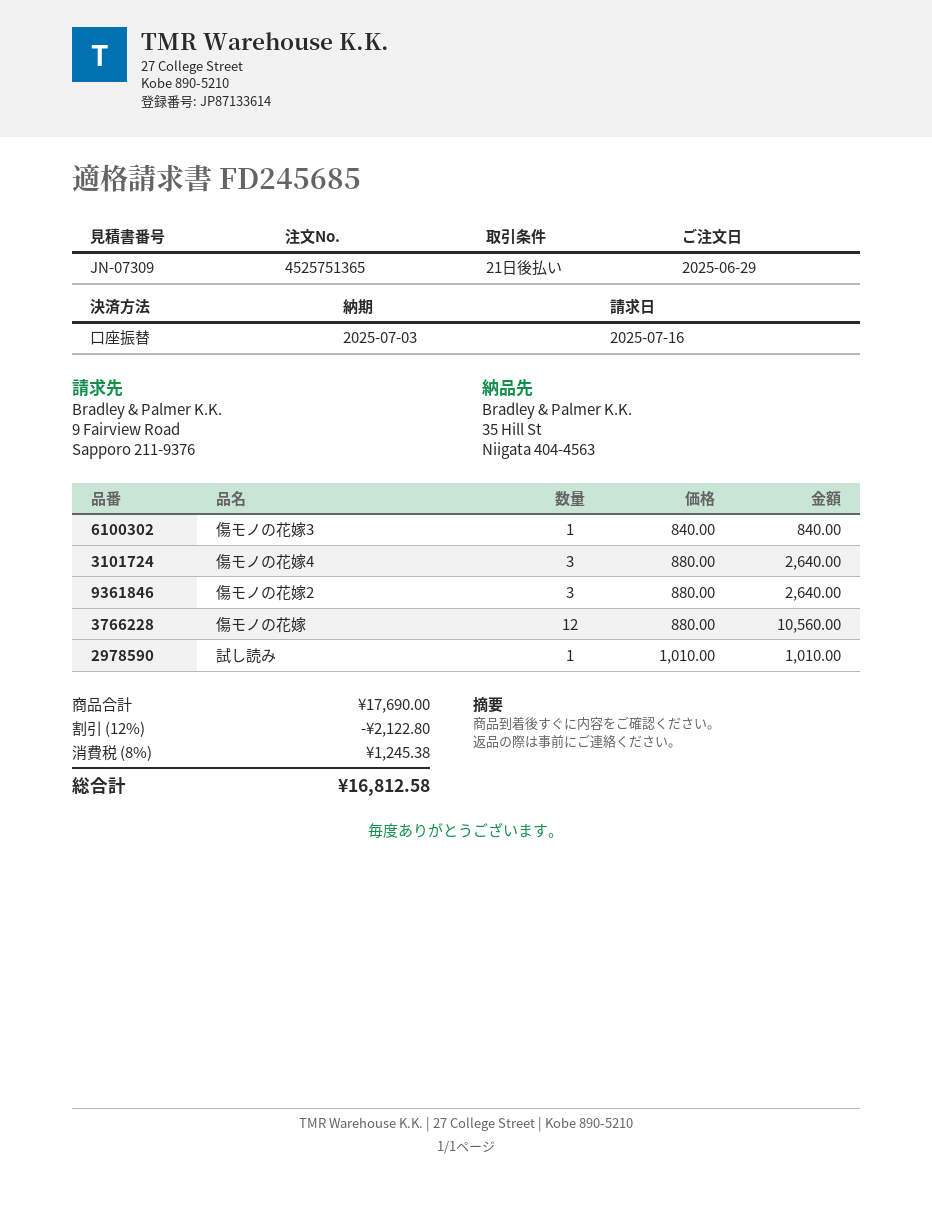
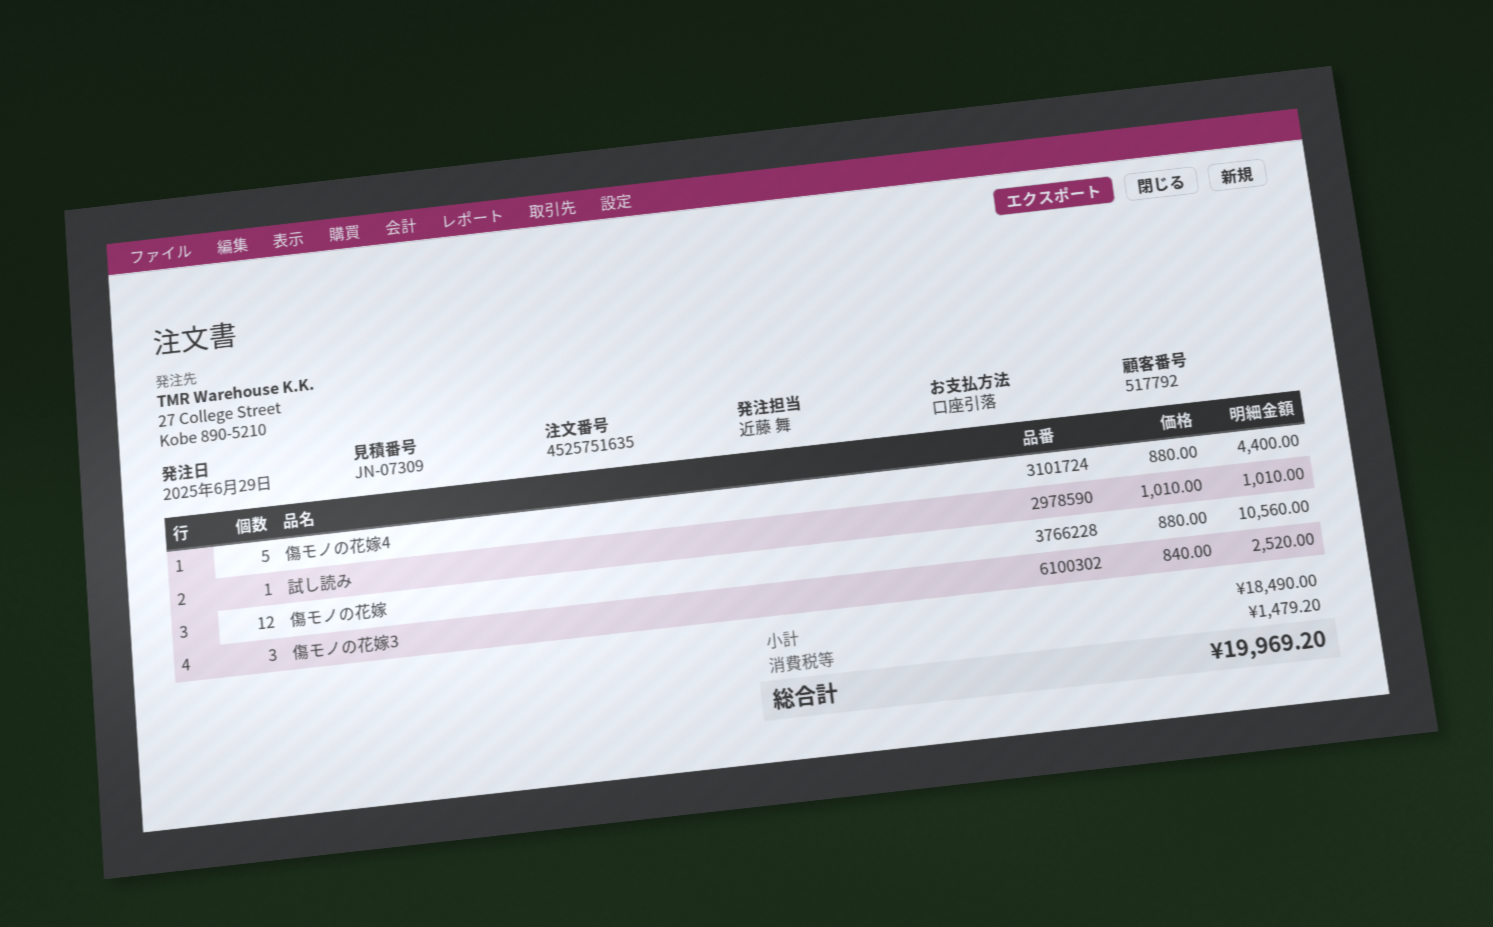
order number: 4525751365 -> 4525751635
傷モノの花嫁3: 1 x 840.00 = 840.00 -> 3 x 840.00 = 2520.00
傷モノの花嫁4: 3 x 880.00 = 2640.00 -> 5 x 880.00 = 4400.00
傷モノの花嫁2: 3 x 880.00 = 2640.00 -> none
subtotal: 17690.00 -> 18490.00
discount: 12% = 2122.80 -> none
tax: 1245.38 -> 1479.20
total: 16812.58 -> 19969.20

